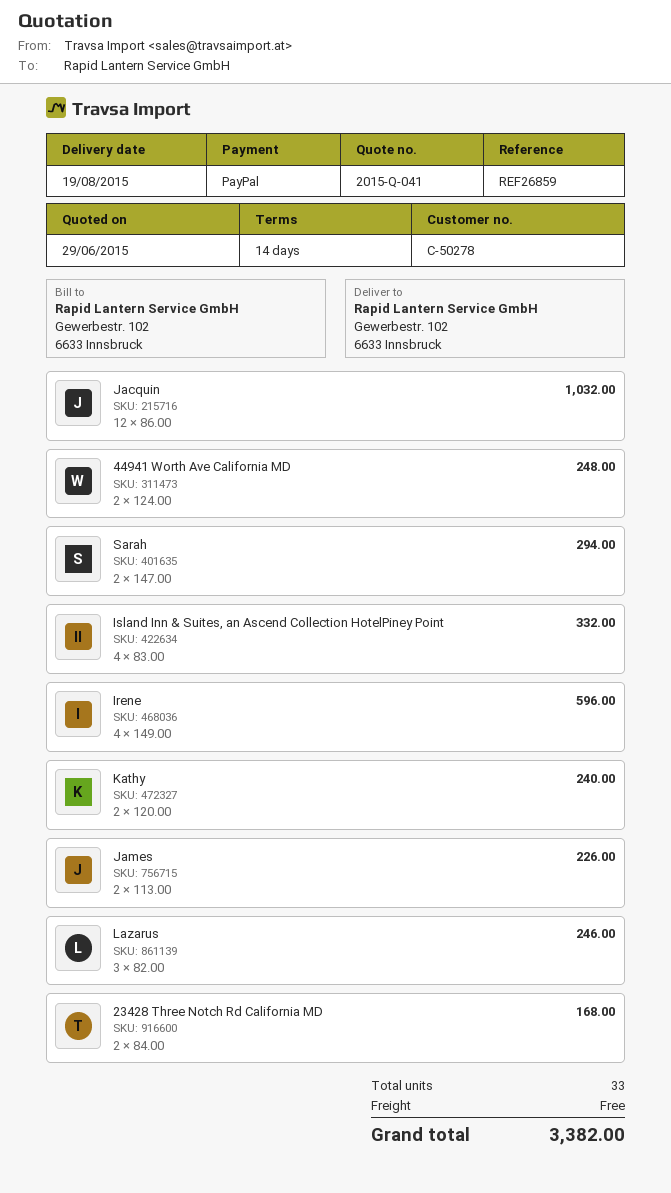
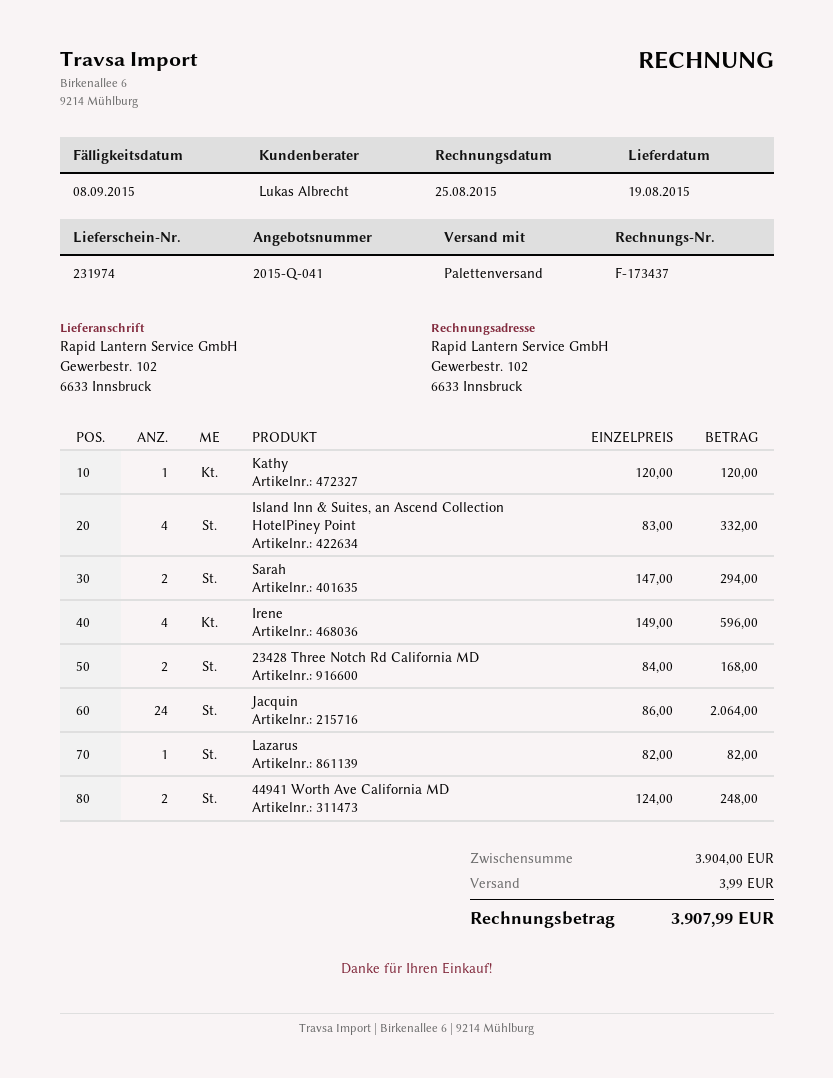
Jacquin: 12 x 86.00 = 1032.00 -> 24 x 86.00 = 2064.00
Kathy: 2 x 120.00 = 240.00 -> 1 x 120.00 = 120.00
James: 2 x 113.00 = 226.00 -> none
Lazarus: 3 x 82.00 = 246.00 -> 1 x 82.00 = 82.00
shipping: 0.00 -> 3.99
total: 3382.00 -> 3907.99

